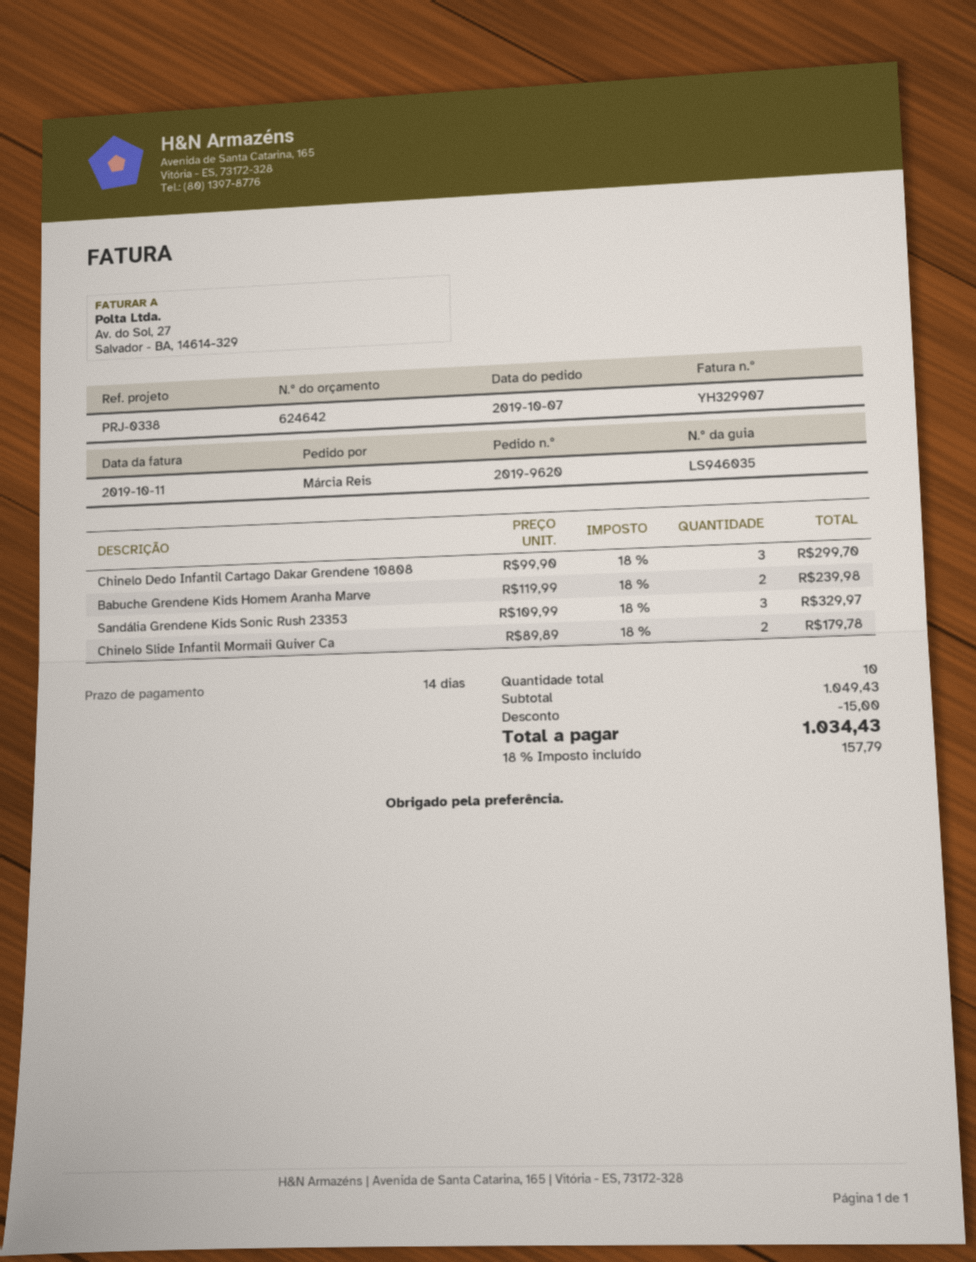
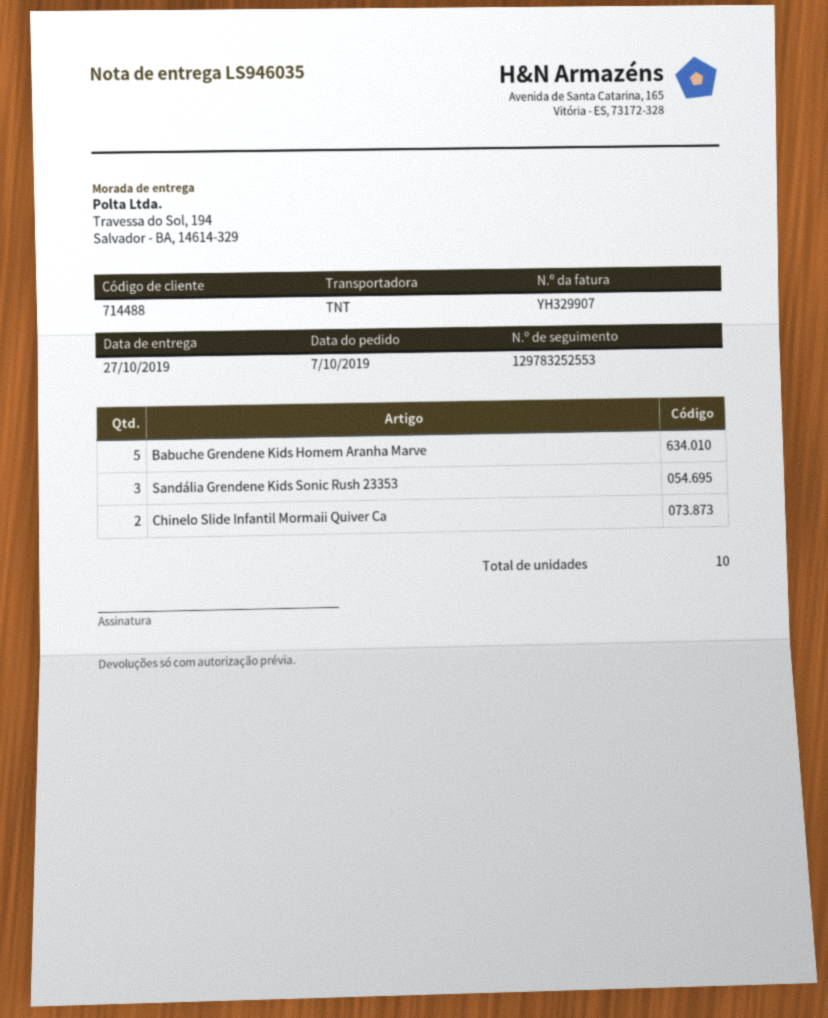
Chinelo Dedo Infantil Cartago Dakar Grendene 10808: 3 -> none
Babuche Grendene Kids Homem Aranha Marve: 2 -> 5

